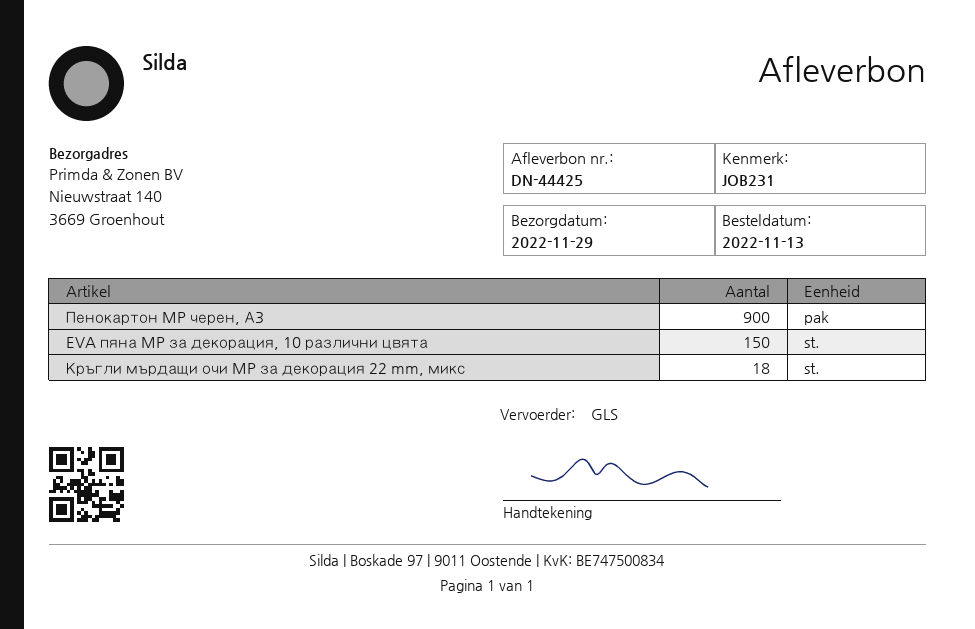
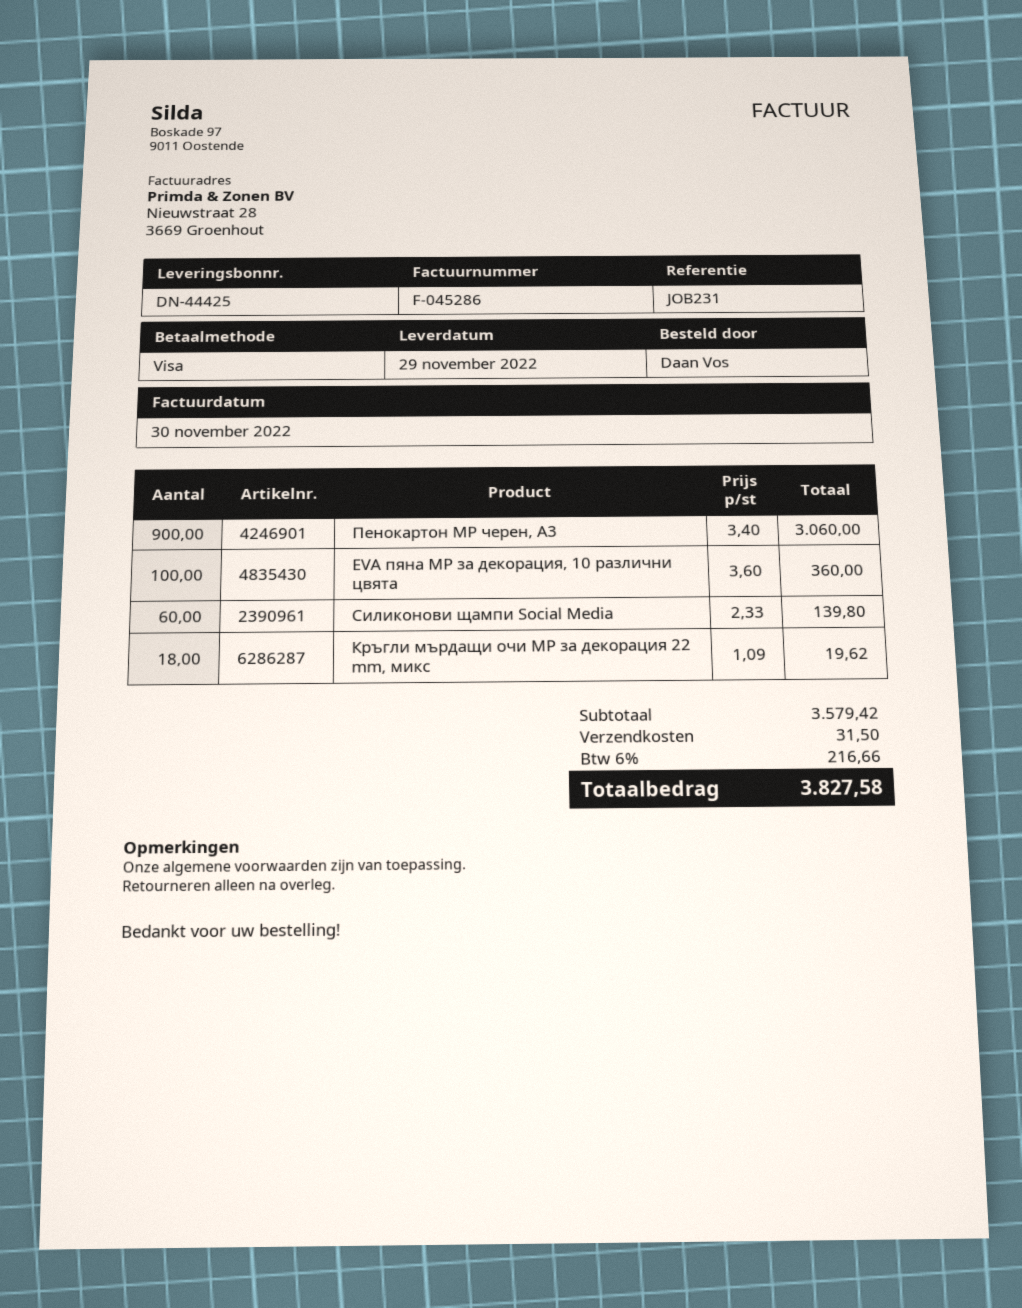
EVA пяна MP за декорация, 10 различни цвята: 150 -> 100
Силиконови щампи Social Media: none -> 60

